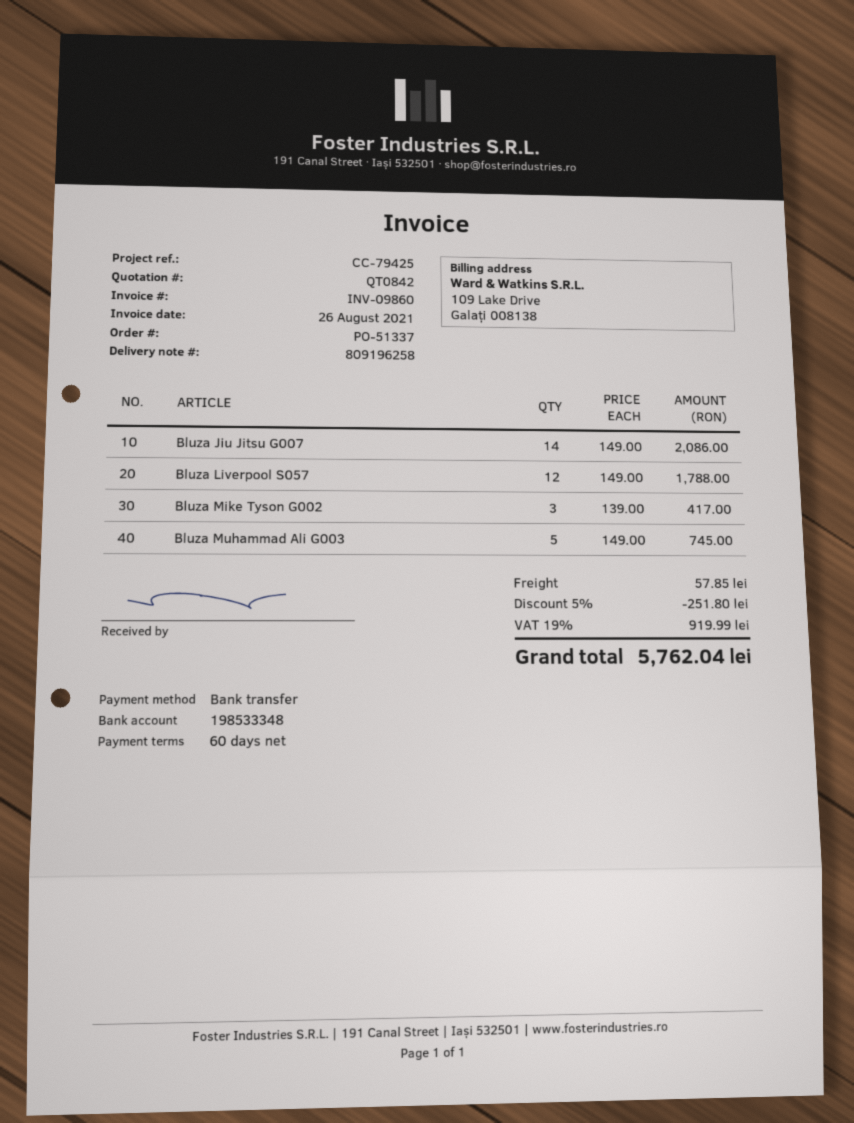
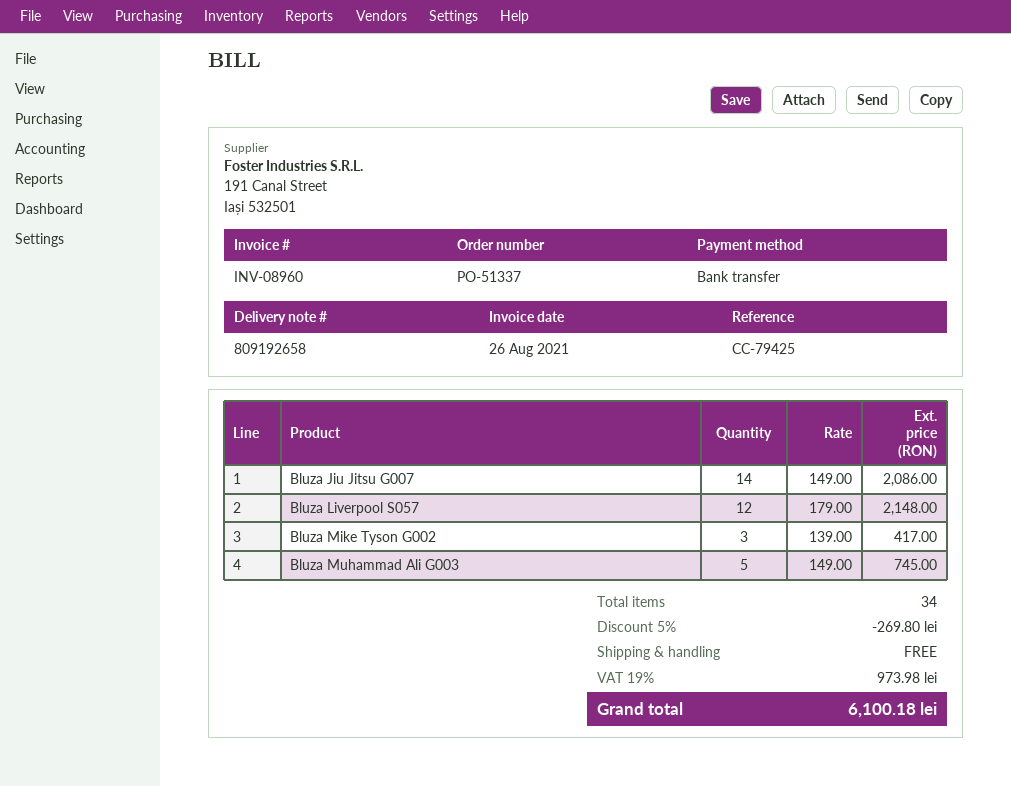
delivery note number: 809196258 -> 809192658
invoice number: INV-09860 -> INV-08960
Bluza Liverpool S057: 12 x 149.00 = 1788.00 -> 12 x 179.00 = 2148.00
discount: 5% = 251.80 -> 5% = 269.80
shipping: 57.85 -> 0.00
tax: 19% = 919.99 -> 19% = 973.98
total: 5762.04 -> 6100.18

